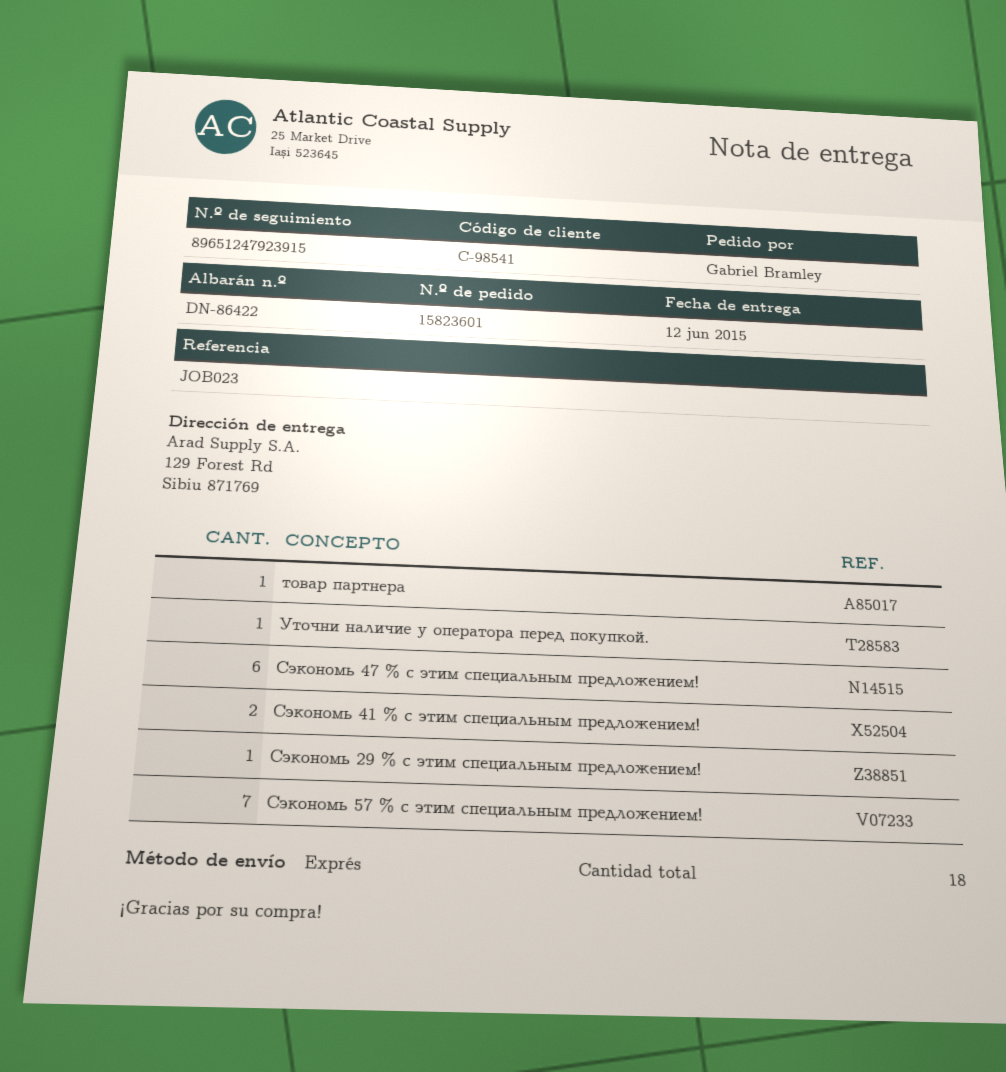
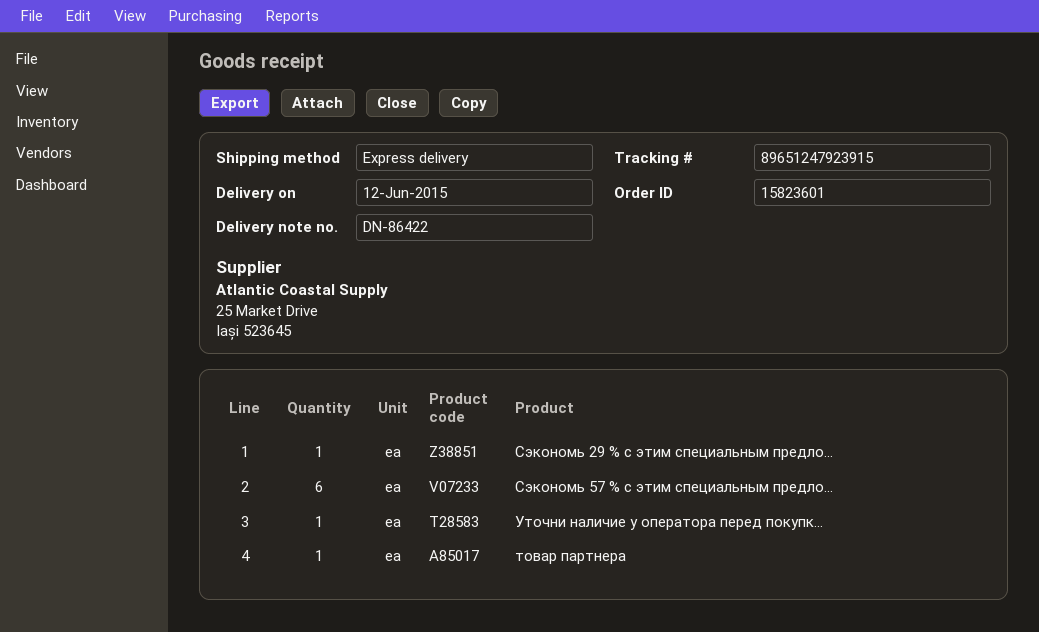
Сэкономь 47 % с этим специальным предложением!: 6 -> none
Сэкономь 41 % с этим специальным предложением!: 2 -> none
Сэкономь 57 % с этим специальным предложением!: 7 -> 6

